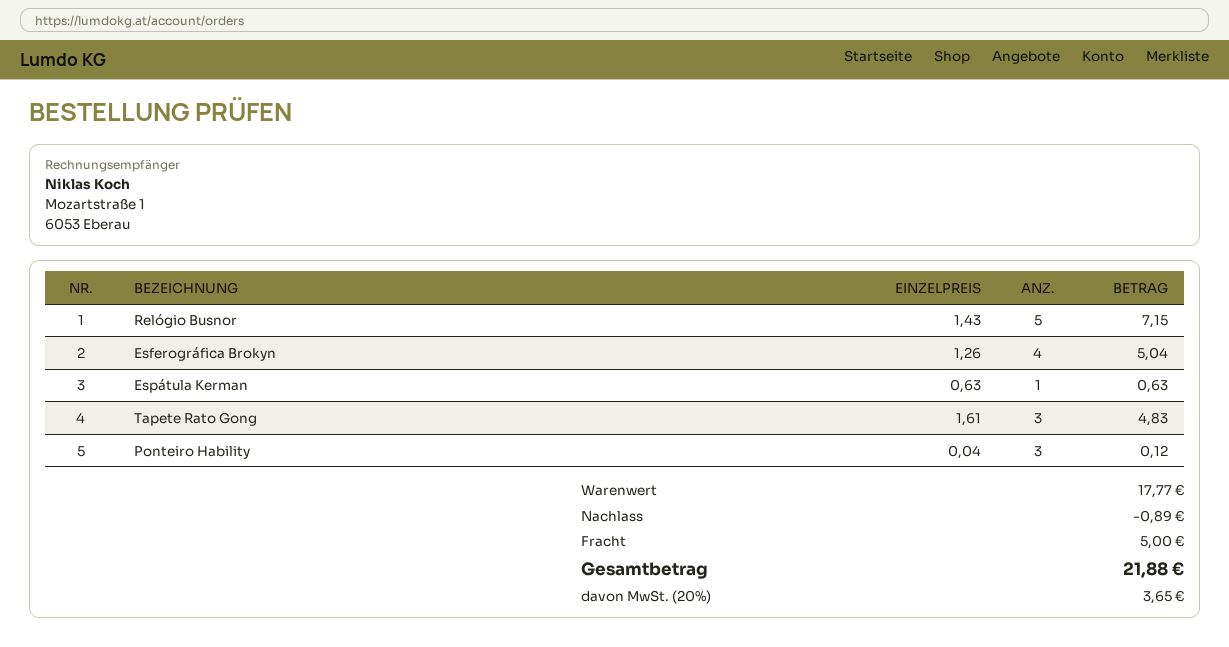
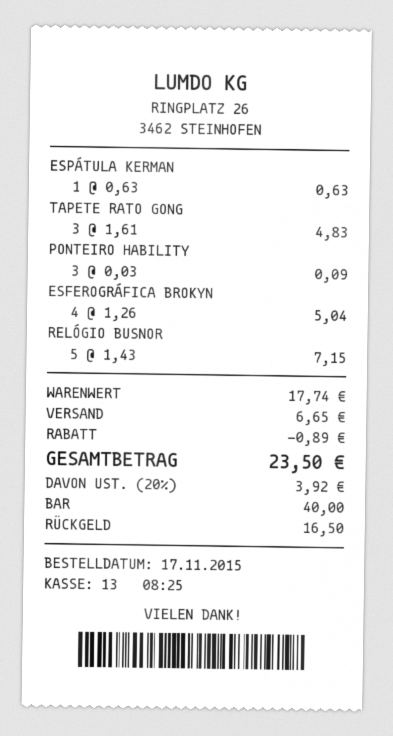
Ponteiro Hability: 3 x 0.04 = 0.12 -> 3 x 0.03 = 0.09
subtotal: 17.77 -> 17.74
shipping: 5.00 -> 6.65
tax: 20% = 3.65 -> 20% = 3.92
total: 21.88 -> 23.50

